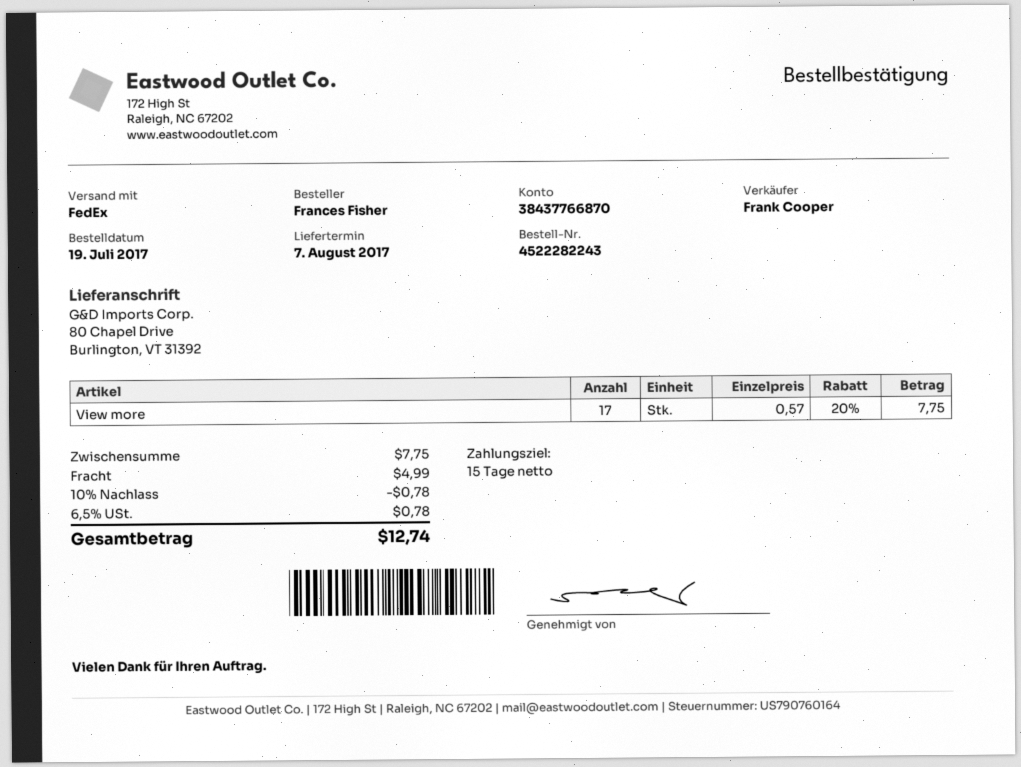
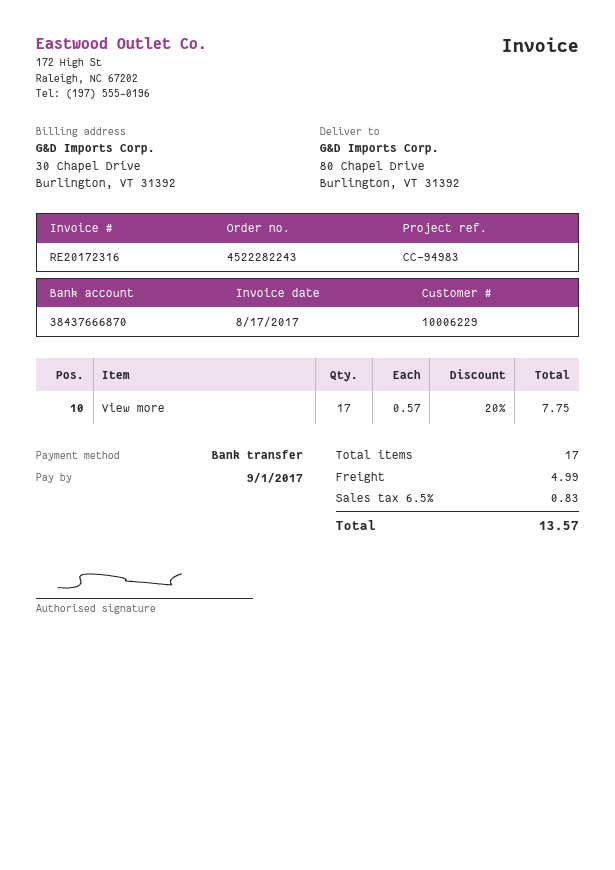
bank account: 38437766870 -> 38437666870
discount: 10% = 0.78 -> none
tax: 6.5% = 0.78 -> 6.5% = 0.83
total: 12.74 -> 13.57

